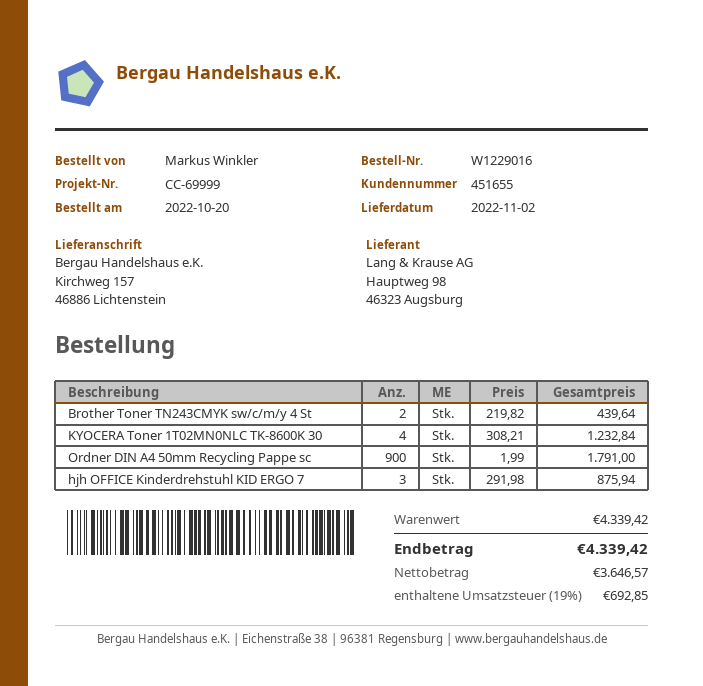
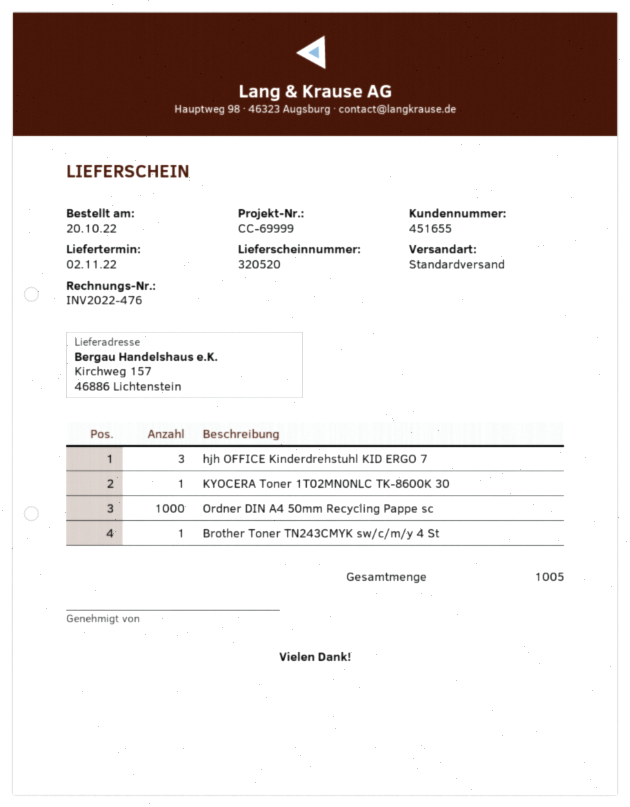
Brother Toner TN243CMYK sw/c/m/y 4 St: 2 -> 1
KYOCERA Toner 1T02MN0NLC TK-8600K 30: 4 -> 1
Ordner DIN A4 50mm Recycling Pappe sc: 900 -> 1000

